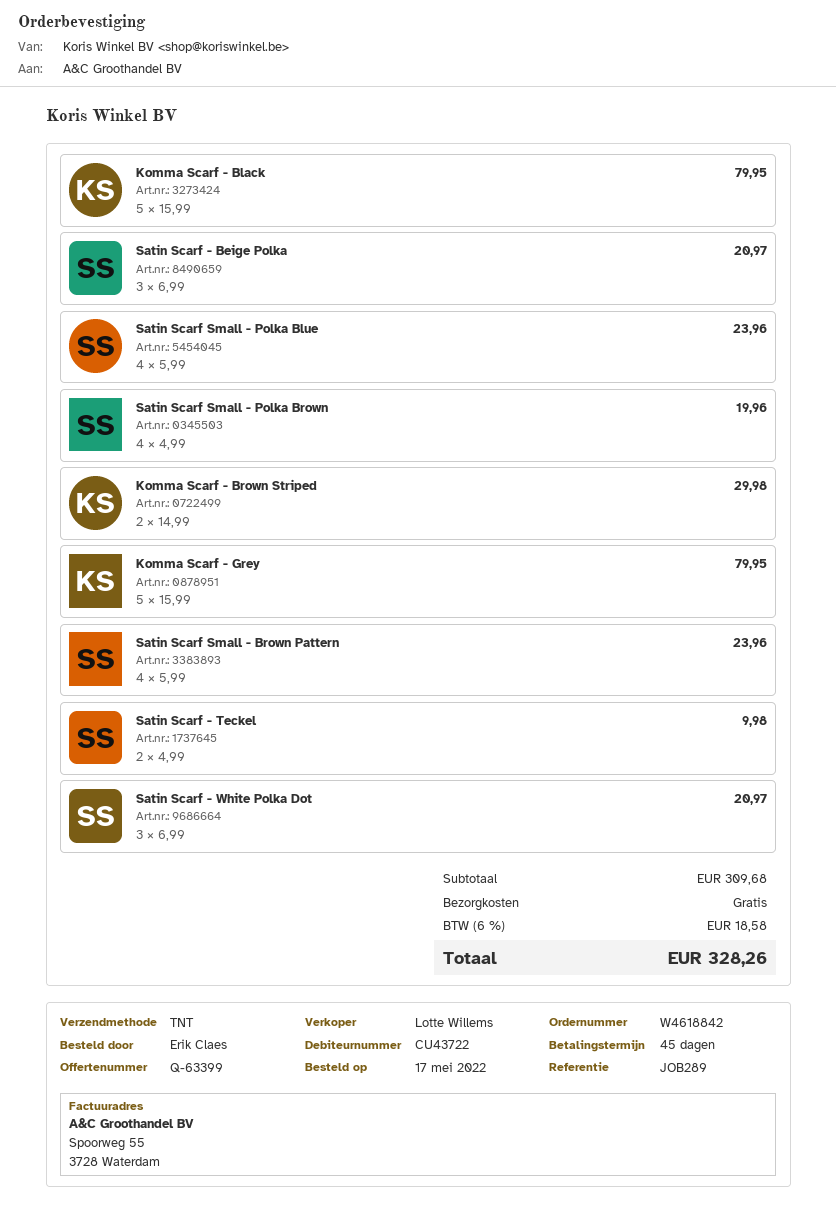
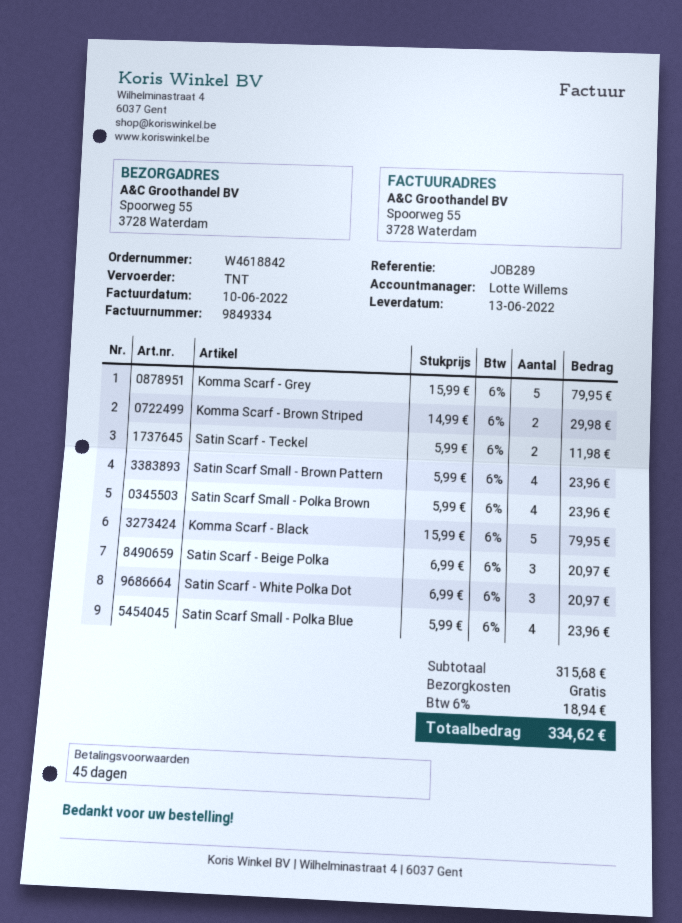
Satin Scarf Small - Polka Brown: 4 x 4.99 = 19.96 -> 4 x 5.99 = 23.96
Satin Scarf - Teckel: 2 x 4.99 = 9.98 -> 2 x 5.99 = 11.98
subtotal: 309.68 -> 315.68
tax: 6% = 18.58 -> 6% = 18.94
total: 328.26 -> 334.62

